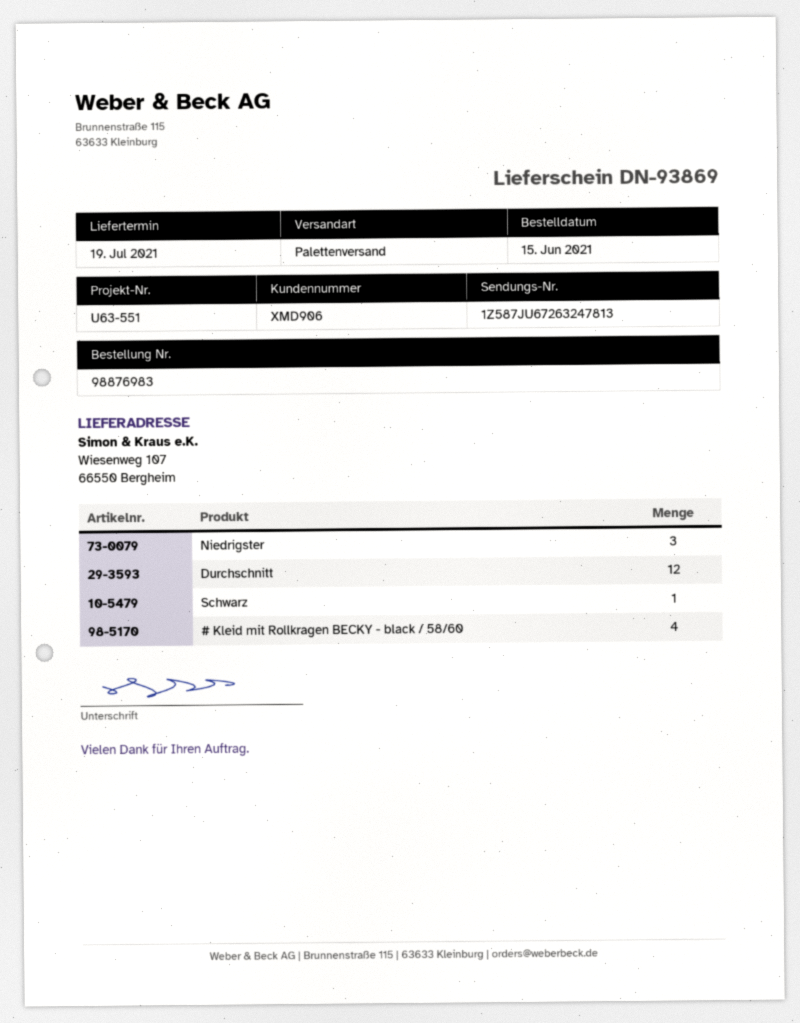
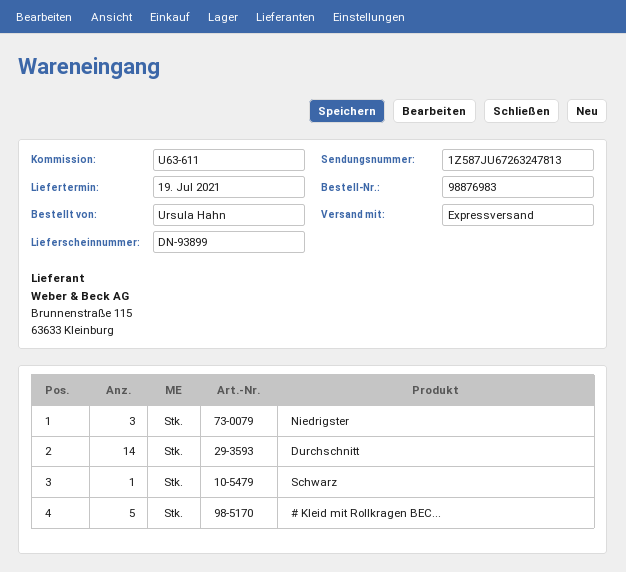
delivery note number: DN-93869 -> DN-93899
reference: U63-551 -> U63-611
shipping method: pallet freight -> express
Durchschnitt: 12 -> 14
# Kleid mit Rollkragen BECKY - black / 58/60: 4 -> 5

